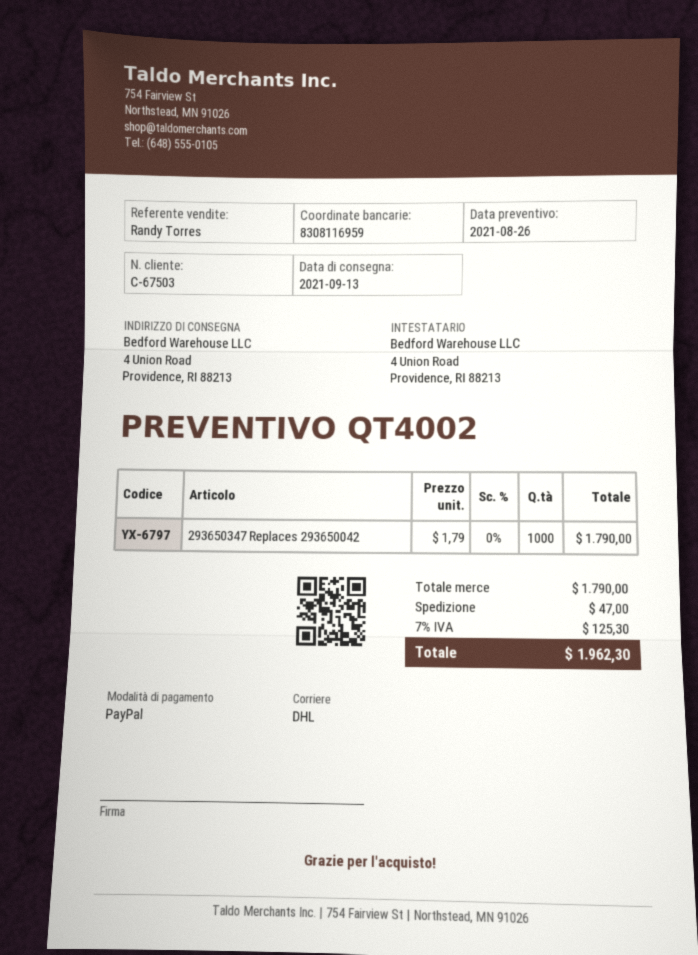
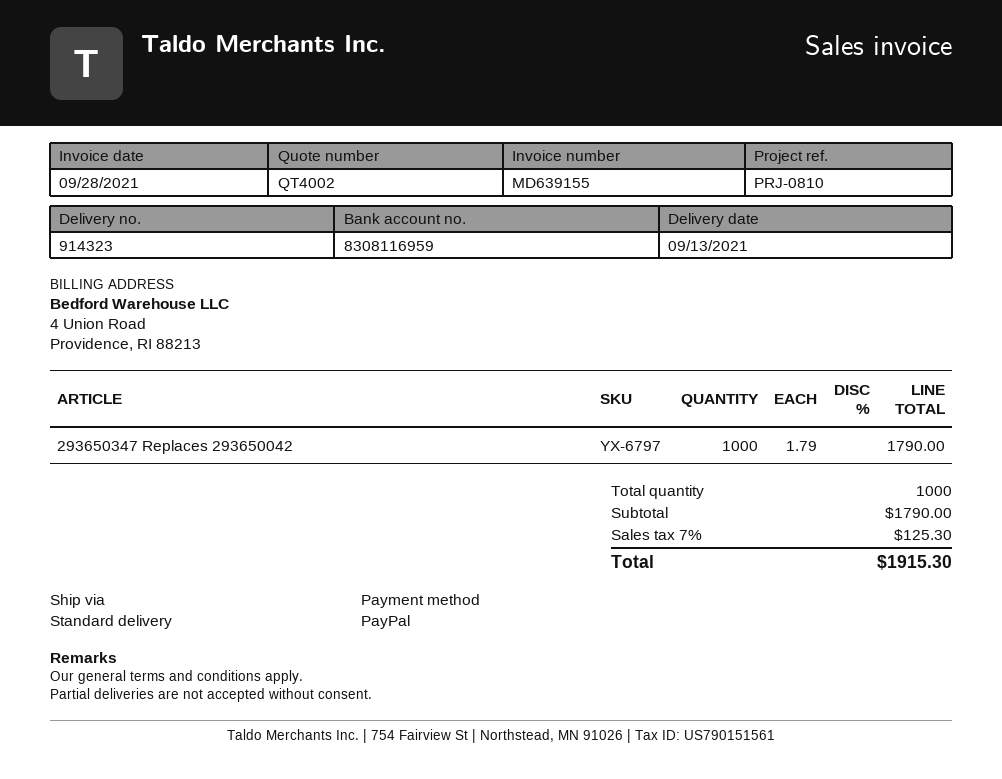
shipping method: DHL -> standard
shipping: 47.00 -> none
total: 1962.30 -> 1915.30

